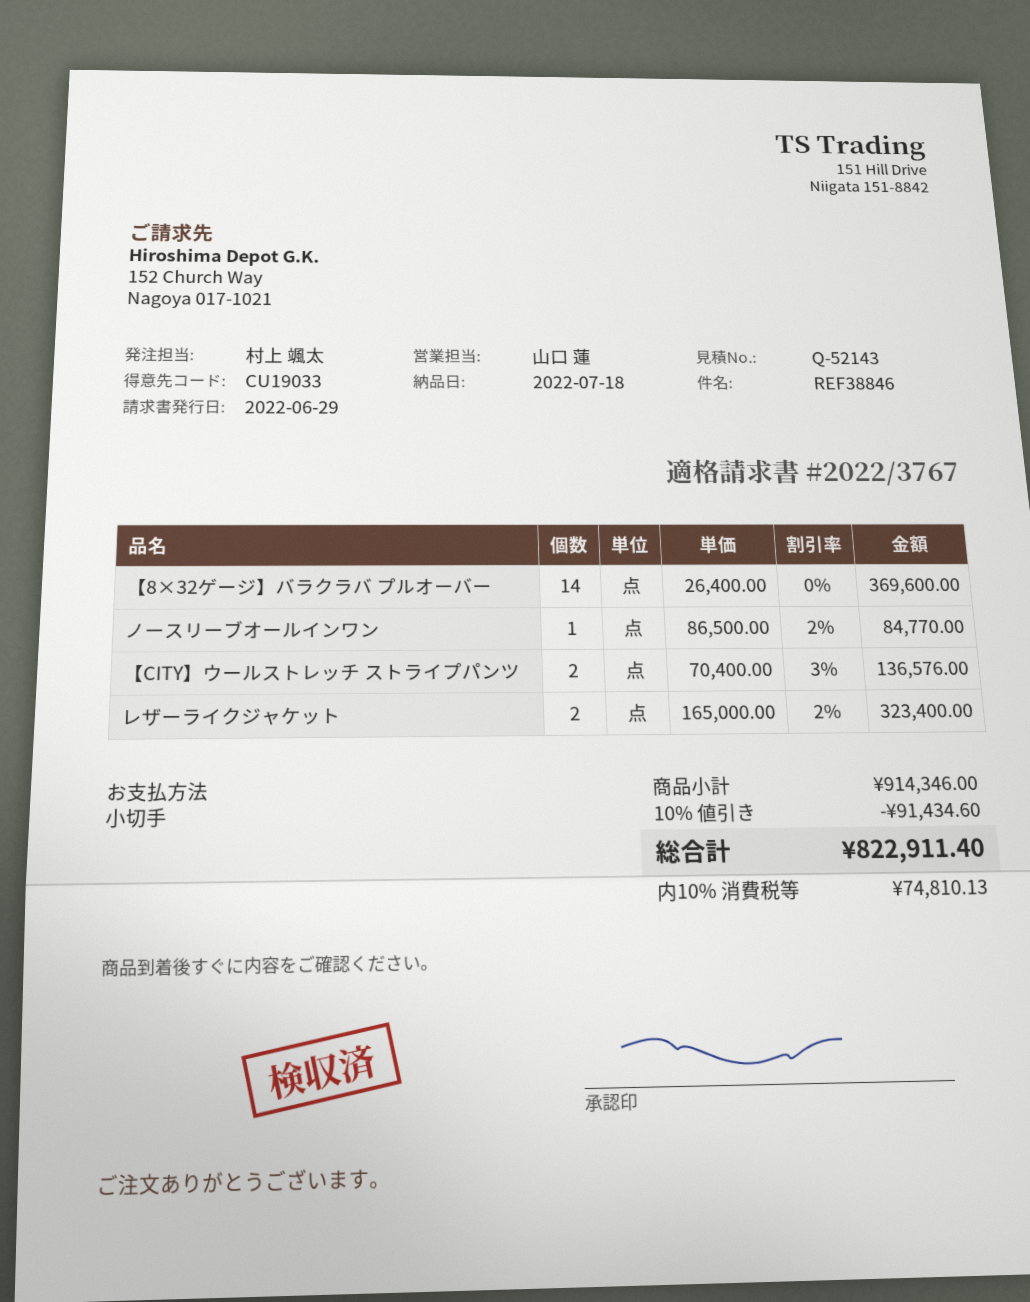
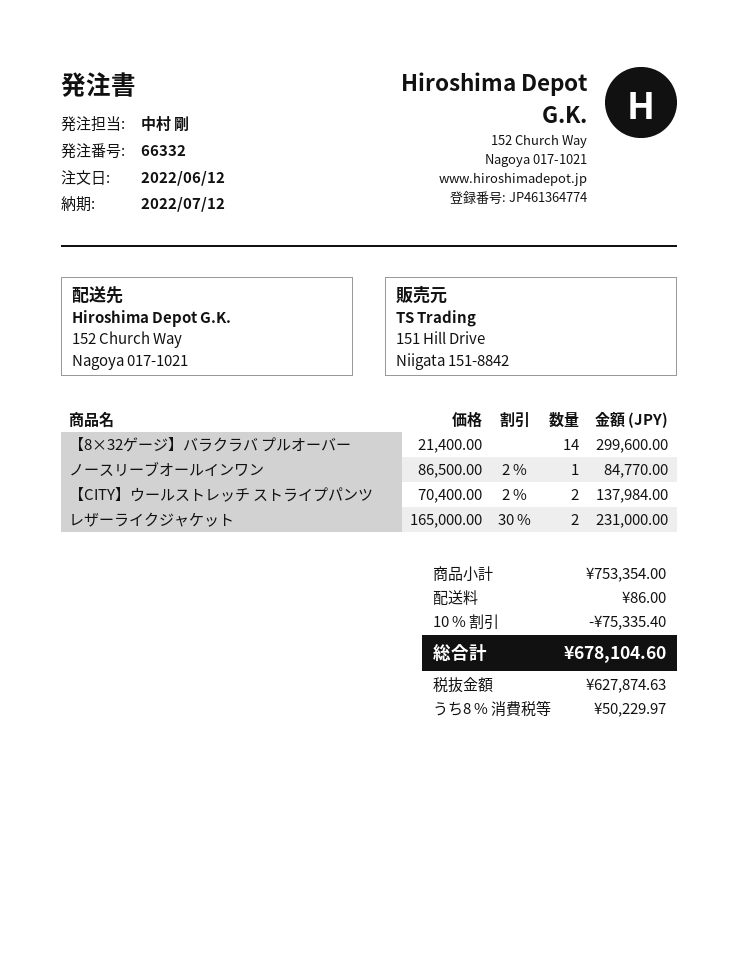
delivery date: 2022-07-18 -> 2022-07-12
ordered by: 村上 颯太 -> 中村 剛
【8×32ゲージ】バラクラバ プルオーバー: 14 x 26400.00 = 369600.00 -> 14 x 21400.00 = 299600.00
【CITY】ウールストレッチ ストライプパンツ: 2 x 70400.00 - 3% = 136576.00 -> 2 x 70400.00 - 2% = 137984.00
レザーライクジャケット: 2 x 165000.00 - 2% = 323400.00 -> 2 x 165000.00 - 30% = 231000.00
subtotal: 914346.00 -> 753354.00
discount: 10% = 91434.60 -> 10% = 75335.40
shipping: none -> 86.00
tax: 10% = 74810.13 -> 8% = 50229.97
total: 822911.40 -> 678104.60

